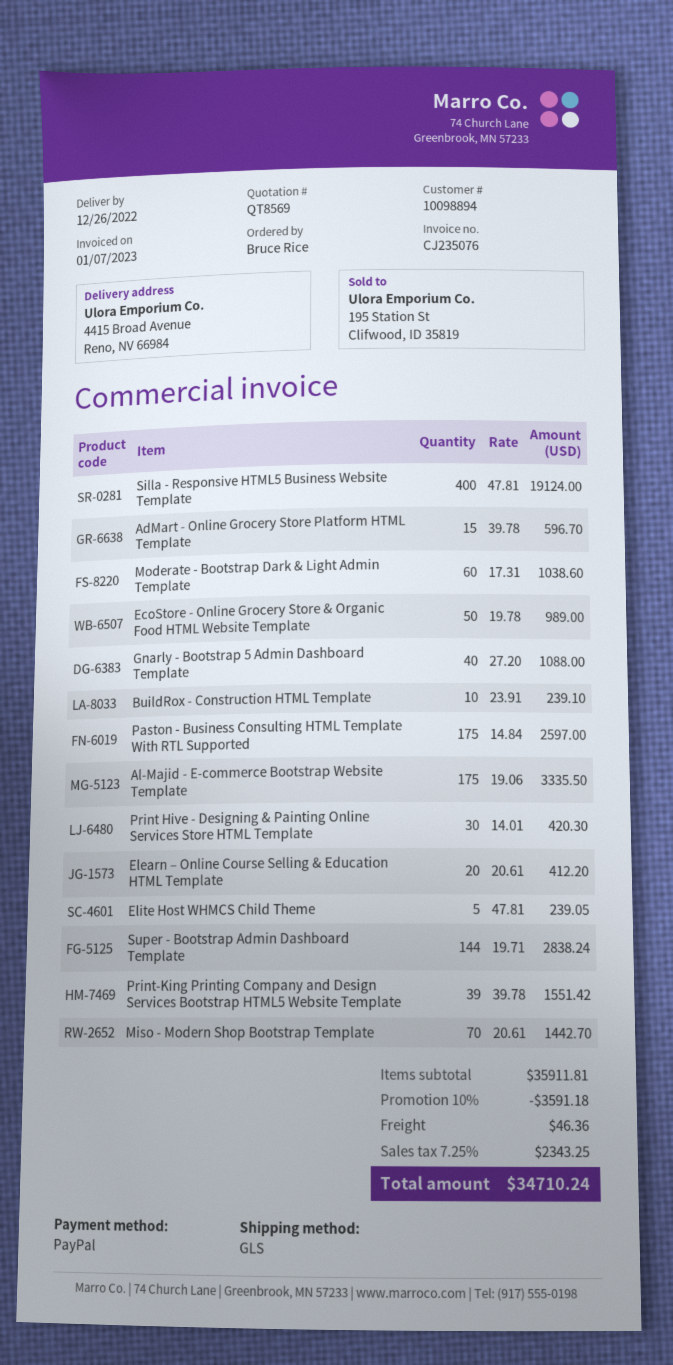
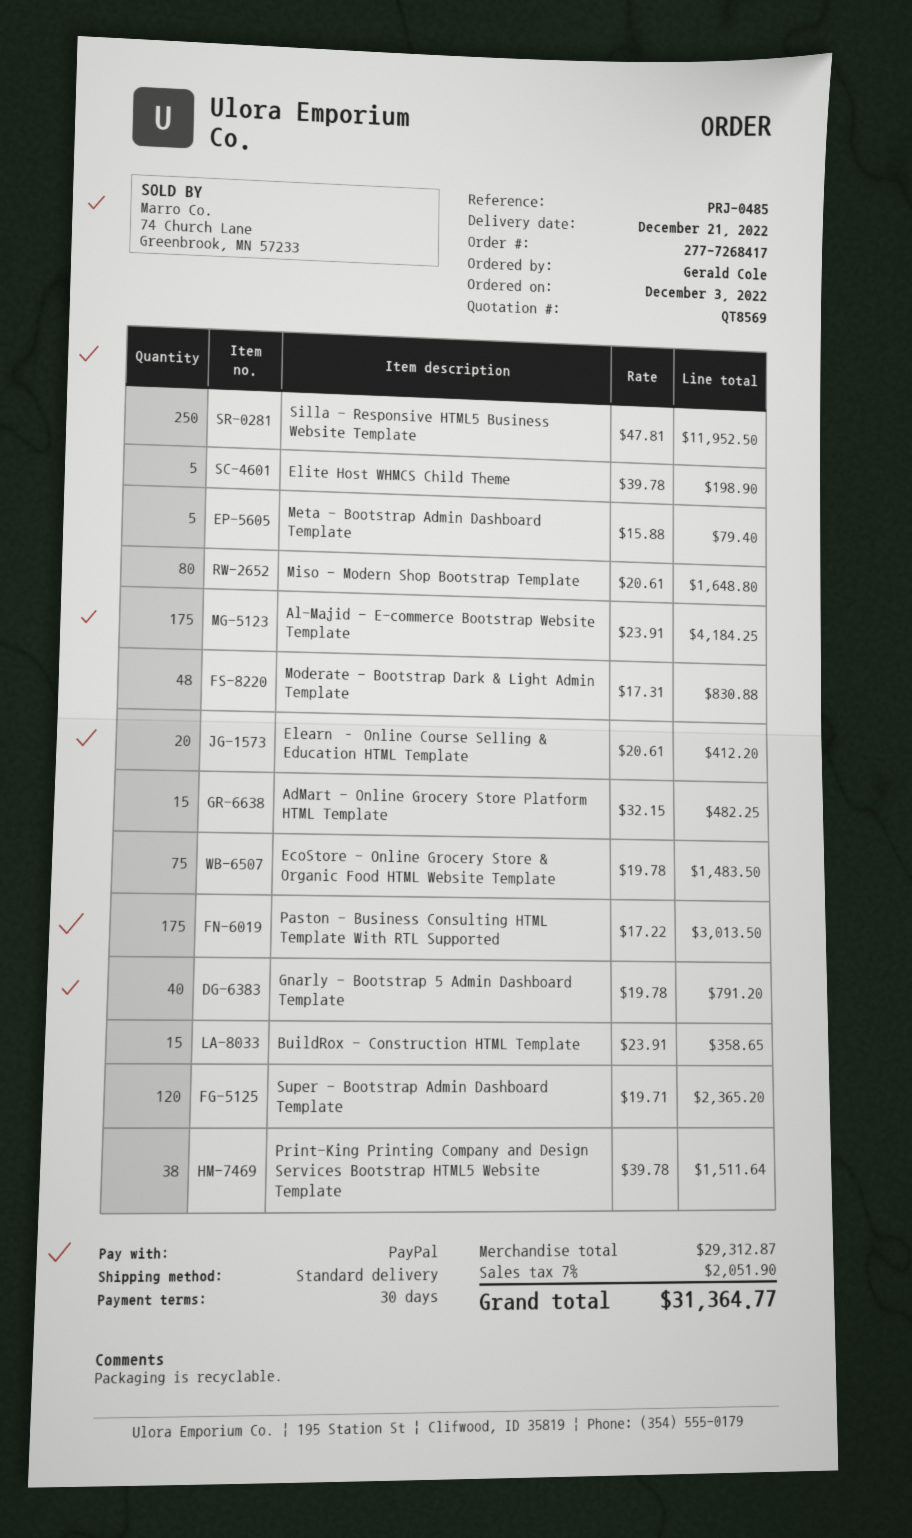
delivery date: 2022-12-26 -> 2022-12-21
ordered by: Bruce Rice -> Gerald Cole
shipping method: GLS -> standard
Silla - Responsive HTML5 Business Website Template: 400 x 47.81 = 19124.00 -> 250 x 47.81 = 11952.50
AdMart - Online Grocery Store Platform HTML Template: 15 x 39.78 = 596.70 -> 15 x 32.15 = 482.25
Moderate - Bootstrap Dark & Light Admin Template: 60 x 17.31 = 1038.60 -> 48 x 17.31 = 830.88
EcoStore - Online Grocery Store & Organic Food HTML Website Template: 50 x 19.78 = 989.00 -> 75 x 19.78 = 1483.50
Gnarly - Bootstrap 5 Admin Dashboard Template: 40 x 27.20 = 1088.00 -> 40 x 19.78 = 791.20
BuildRox - Construction HTML Template: 10 x 23.91 = 239.10 -> 15 x 23.91 = 358.65
Paston - Business Consulting HTML Template With RTL Supported: 175 x 14.84 = 2597.00 -> 175 x 17.22 = 3013.50
Al-Majid - E-commerce Bootstrap Website Template: 175 x 19.06 = 3335.50 -> 175 x 23.91 = 4184.25
Print Hive - Designing & Painting Online Services Store HTML Template: 30 x 14.01 = 420.30 -> none
Elite Host WHMCS Child Theme: 5 x 47.81 = 239.05 -> 5 x 39.78 = 198.90
Super - Bootstrap Admin Dashboard Template: 144 x 19.71 = 2838.24 -> 120 x 19.71 = 2365.20
Print-King Printing Company and Design Services Bootstrap HTML5 Website Template: 39 x 39.78 = 1551.42 -> 38 x 39.78 = 1511.64
Miso - Modern Shop Bootstrap Template: 70 x 20.61 = 1442.70 -> 80 x 20.61 = 1648.80
Meta - Bootstrap Admin Dashboard Template: none -> 5 x 15.88 = 79.40
subtotal: 35911.81 -> 29312.87
discount: 10% = 3591.18 -> none
shipping: 46.36 -> none
tax: 7.25% = 2343.25 -> 7% = 2051.90
total: 34710.24 -> 31364.77

